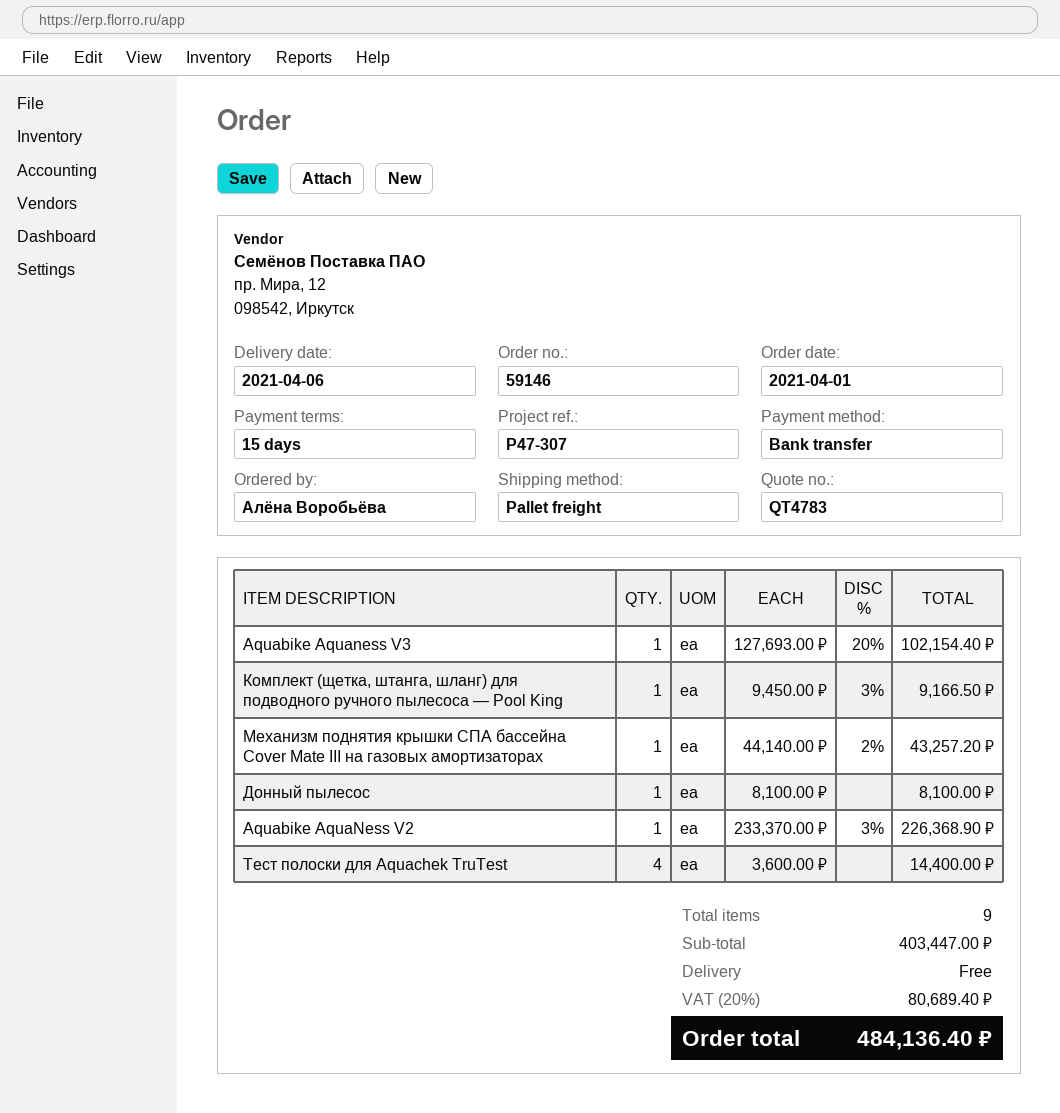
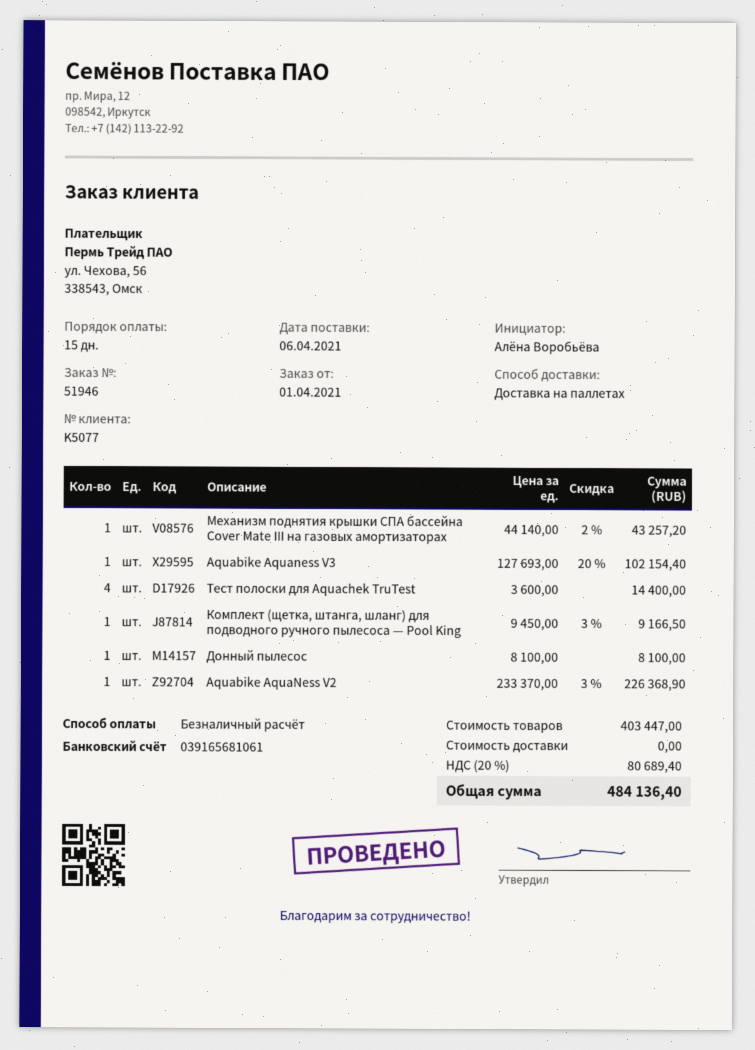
order number: 59146 -> 51946

